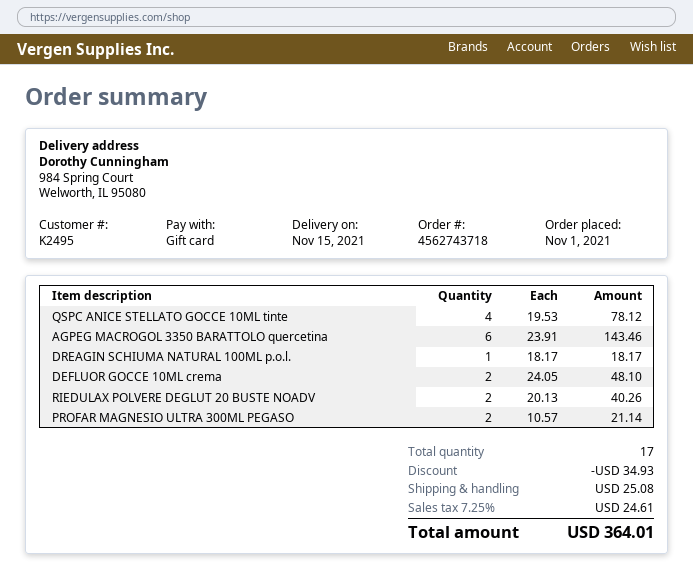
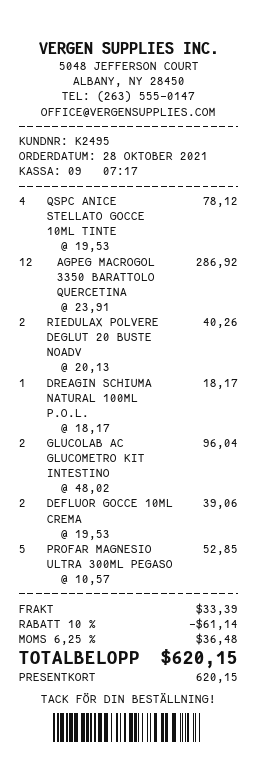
order date: 2021-11-01 -> 2021-10-28
AGPEG MACROGOL 3350 BARATTOLO quercetina: 6 x 23.91 = 143.46 -> 12 x 23.91 = 286.92
DEFLUOR GOCCE 10ML crema: 2 x 24.05 = 48.10 -> 2 x 19.53 = 39.06
PROFAR MAGNESIO ULTRA 300ML PEGASO: 2 x 10.57 = 21.14 -> 5 x 10.57 = 52.85
GLUCOLAB AC GLUCOMETRO KIT INTESTINO: none -> 2 x 48.02 = 96.04
discount: 34.93 -> 61.14
shipping: 25.08 -> 33.39
tax: 7.25% = 24.61 -> 6.25% = 36.48
total: 364.01 -> 620.15

